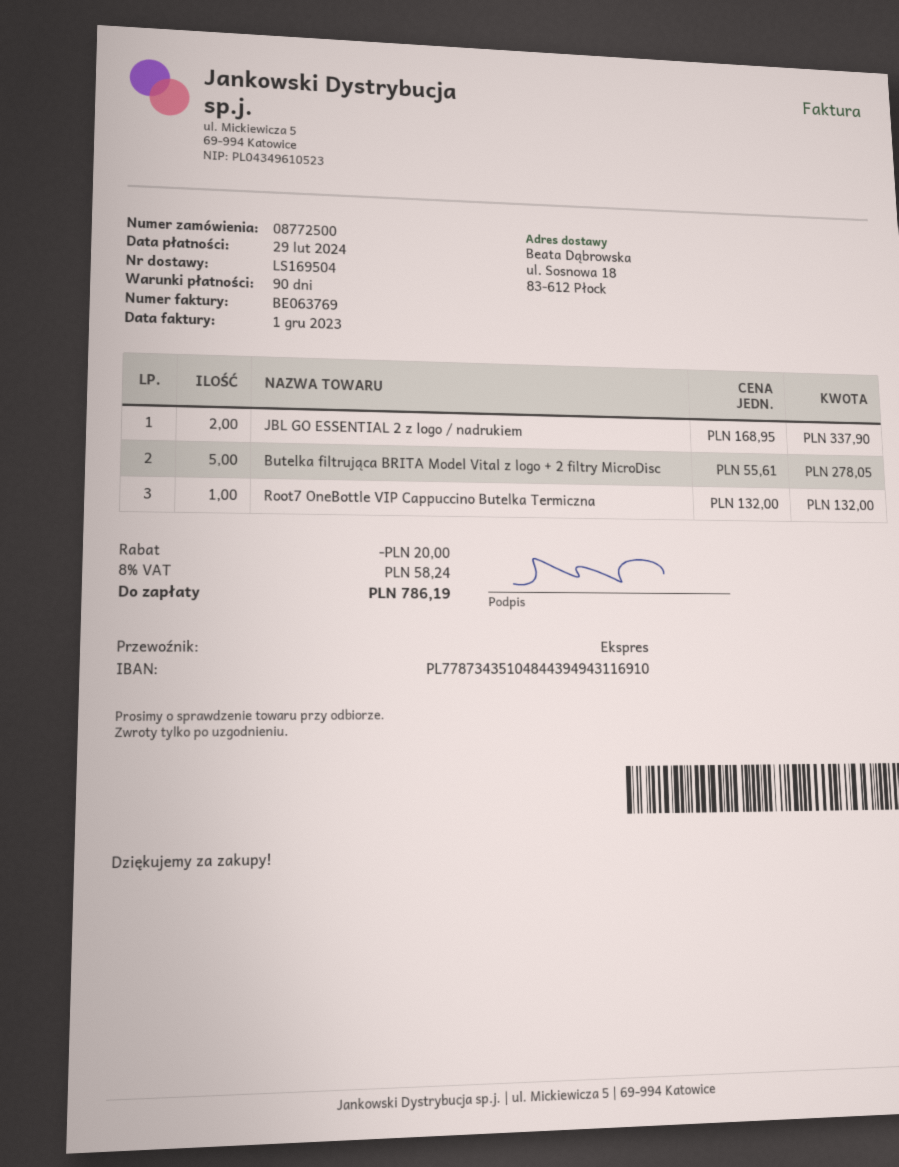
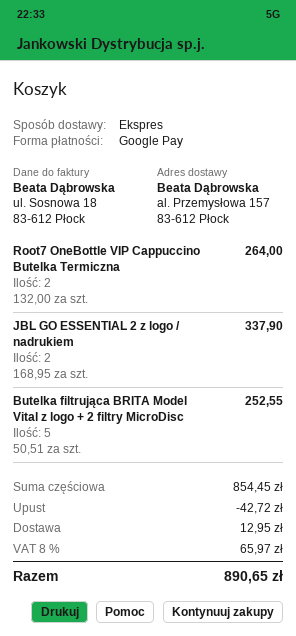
ship to: ul. Sosnowa 18, 83-612 Płock -> al. Przemysłowa 157, 83-612 Płock
Butelka filtrująca BRITA Model Vital z logo + 2 filtry MicroDisc: 5 x 55.61 = 278.05 -> 5 x 50.51 = 252.55
Root7 OneBottle VIP Cappuccino Butelka Termiczna: 1 x 132.00 = 132.00 -> 2 x 132.00 = 264.00
discount: 20.00 -> 42.72
shipping: none -> 12.95
tax: 8% = 58.24 -> 8% = 65.97
total: 786.19 -> 890.65

